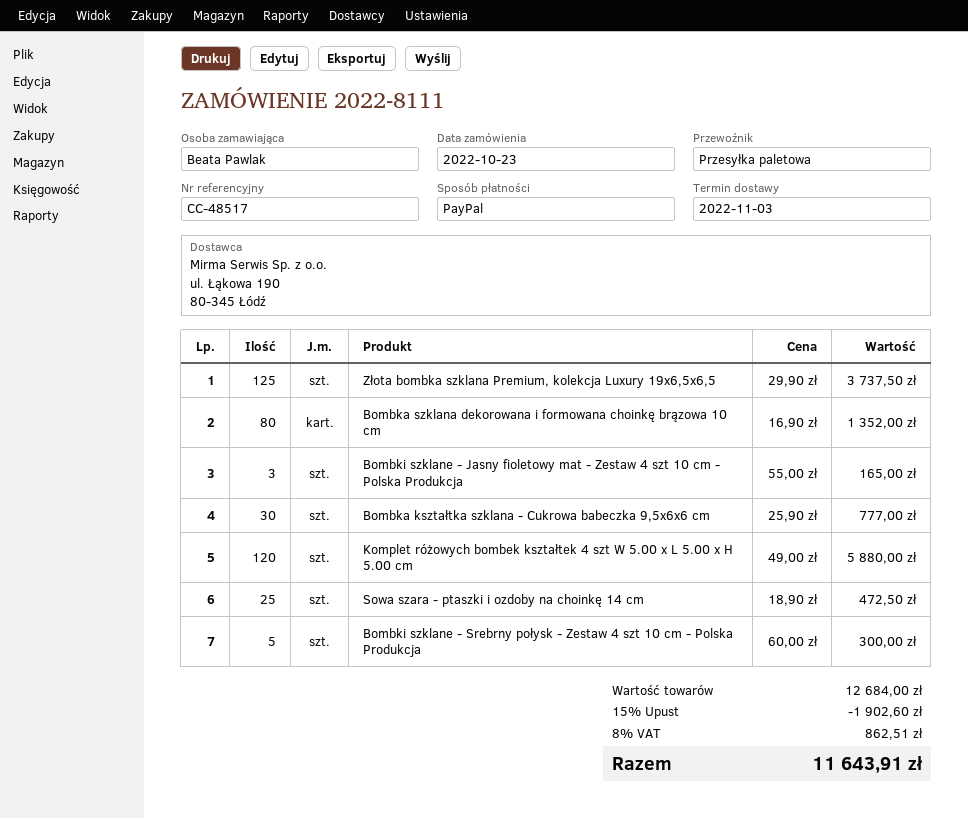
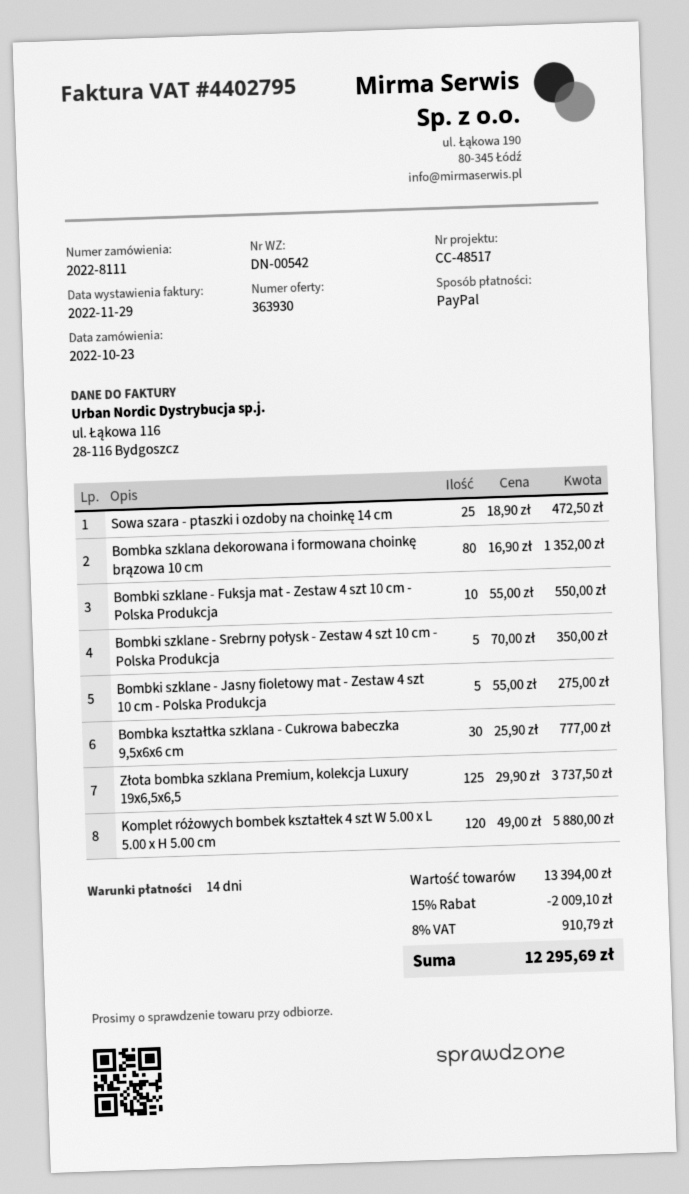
Bombki szklane - Jasny fioletowy mat - Zestaw 4 szt 10 cm - Polska Produkcja: 3 x 55.00 = 165.00 -> 5 x 55.00 = 275.00
Bombki szklane - Srebrny połysk - Zestaw 4 szt 10 cm - Polska Produkcja: 5 x 60.00 = 300.00 -> 5 x 70.00 = 350.00
Bombki szklane - Fuksja mat - Zestaw 4 szt 10 cm - Polska Produkcja: none -> 10 x 55.00 = 550.00
subtotal: 12684.00 -> 13394.00
discount: 15% = 1902.60 -> 15% = 2009.10
tax: 8% = 862.51 -> 8% = 910.79
total: 11643.91 -> 12295.69

